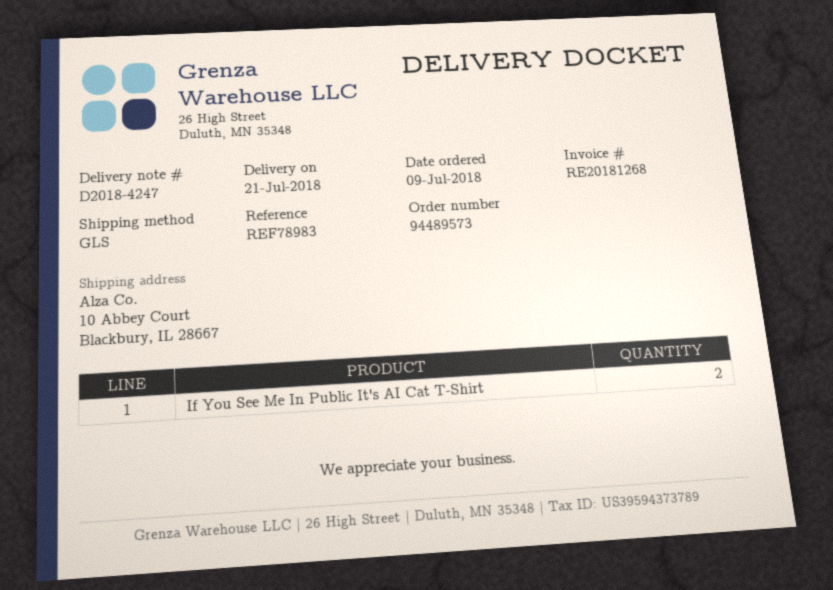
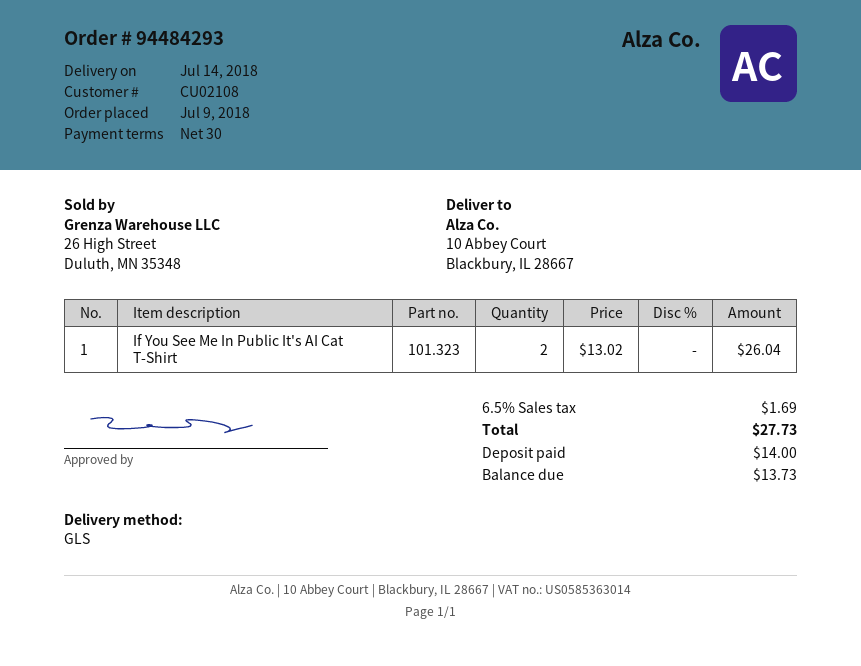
order number: 94489573 -> 94484293
delivery date: 2018-07-21 -> 2018-07-14

